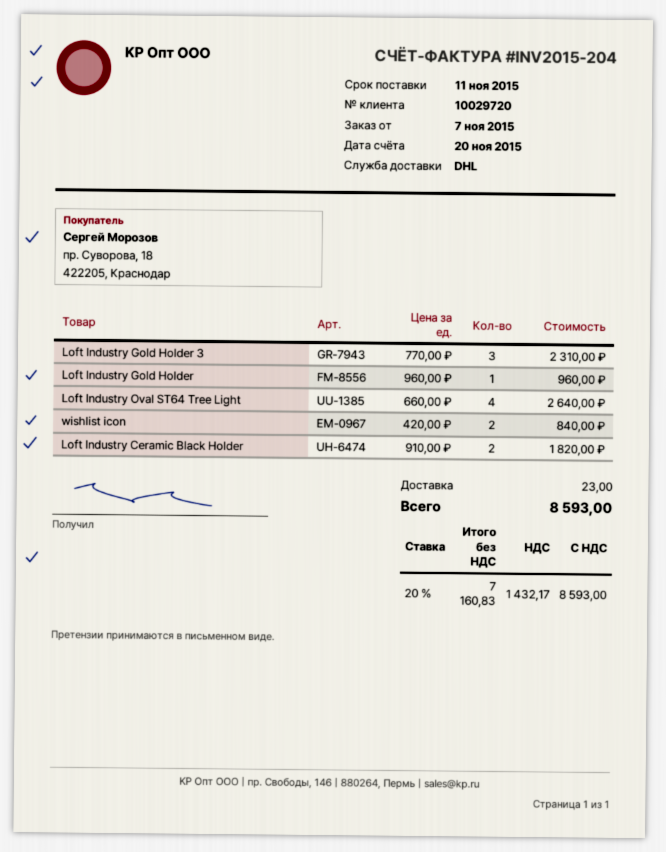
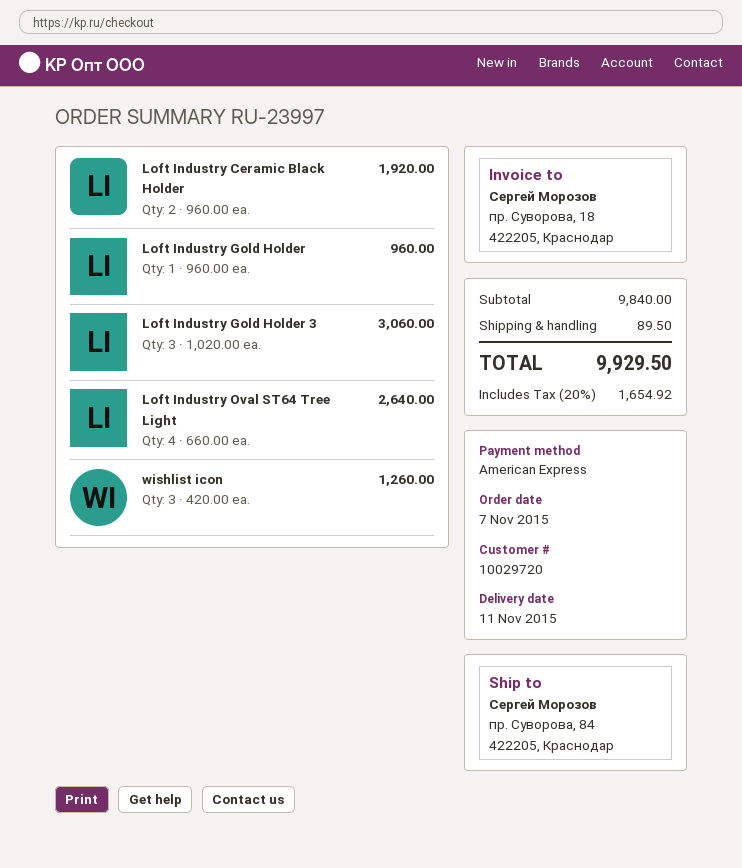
Loft Industry Gold Holder 3: 3 x 770.00 = 2310.00 -> 3 x 1020.00 = 3060.00
wishlist icon: 2 x 420.00 = 840.00 -> 3 x 420.00 = 1260.00
Loft Industry Ceramic Black Holder: 2 x 910.00 = 1820.00 -> 2 x 960.00 = 1920.00
shipping: 23.00 -> 89.50
tax: 20% = 1432.17 -> 20% = 1654.92
total: 8593.00 -> 9929.50

